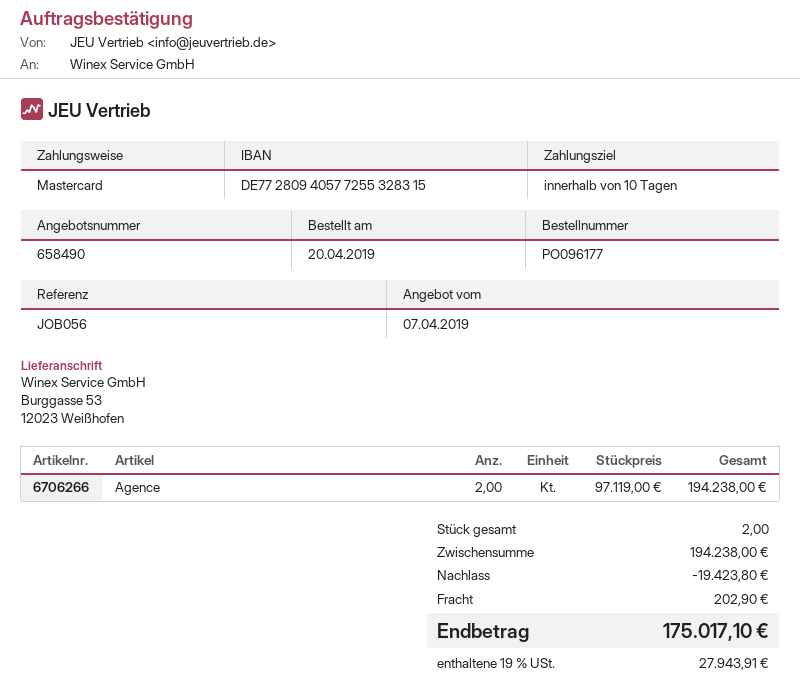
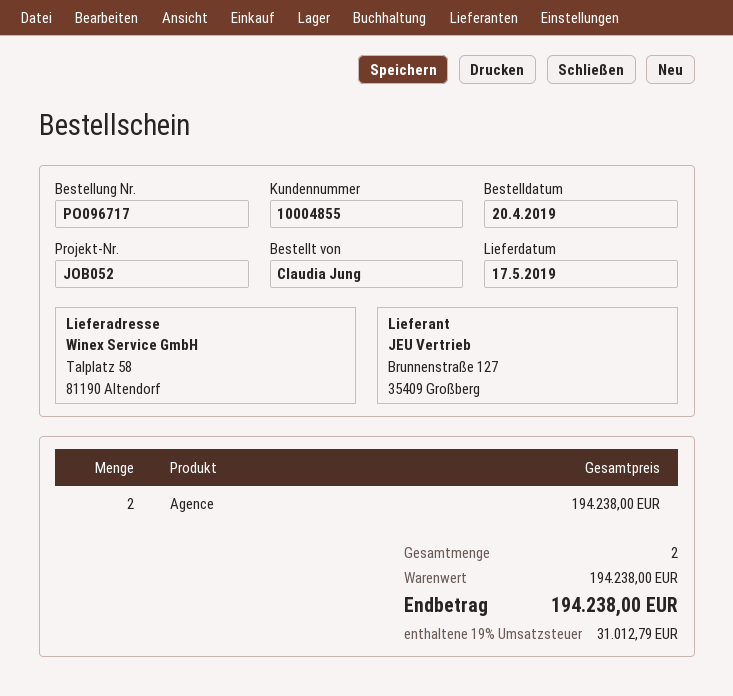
order number: PO096177 -> PO096717
reference: JOB056 -> JOB052
ship to: Burggasse 53, 12023 Weißhofen -> Talplatz 58, 81190 Altendorf
discount: 19423.80 -> none
shipping: 202.90 -> none
tax: 19% = 27943.91 -> 19% = 31012.79
total: 175017.10 -> 194238.00

